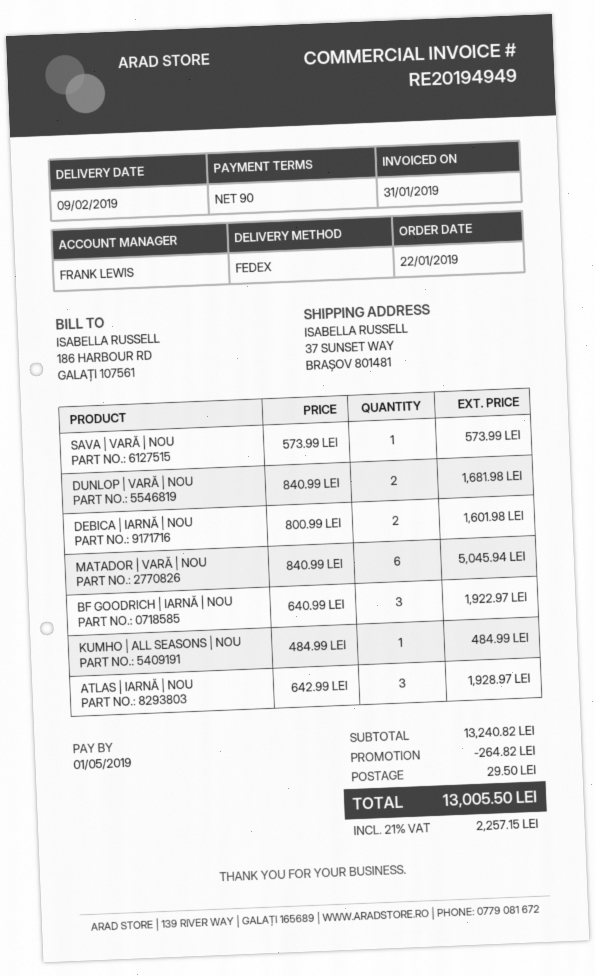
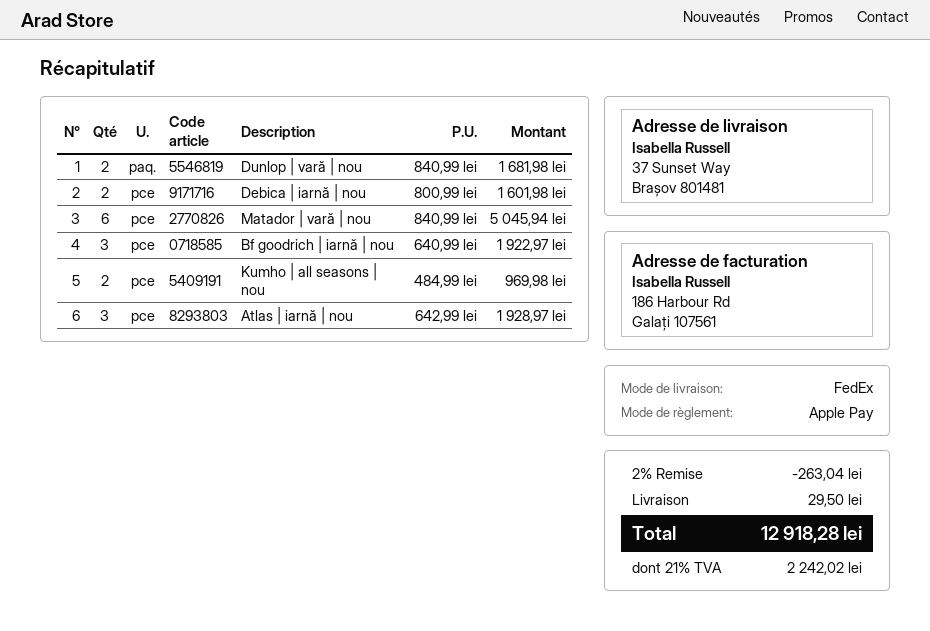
SAVA | VARĂ | NOU: 1 x 573.99 = 573.99 -> none
KUMHO | ALL SEASONS | NOU: 1 x 484.99 = 484.99 -> 2 x 484.99 = 969.98
discount: 264.82 -> 263.04
tax: 21% = 2257.15 -> 21% = 2242.02
total: 13005.50 -> 12918.28

